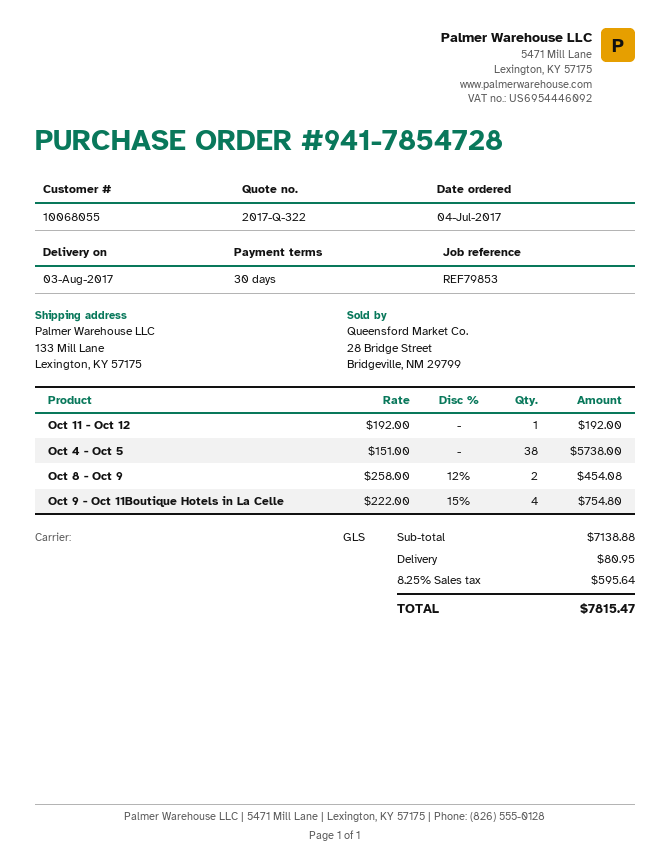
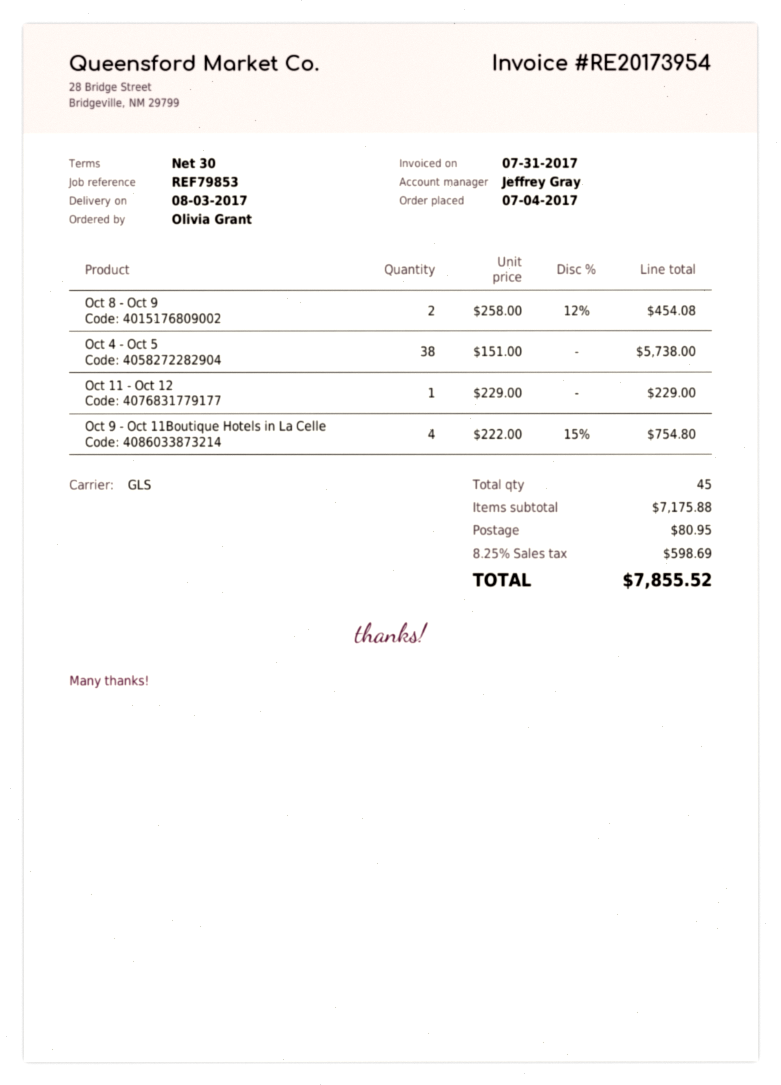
Oct 11 - Oct 12: 1 x 192.00 = 192.00 -> 1 x 229.00 = 229.00
subtotal: 7138.88 -> 7175.88
tax: 8.25% = 595.64 -> 8.25% = 598.69
total: 7815.47 -> 7855.52

